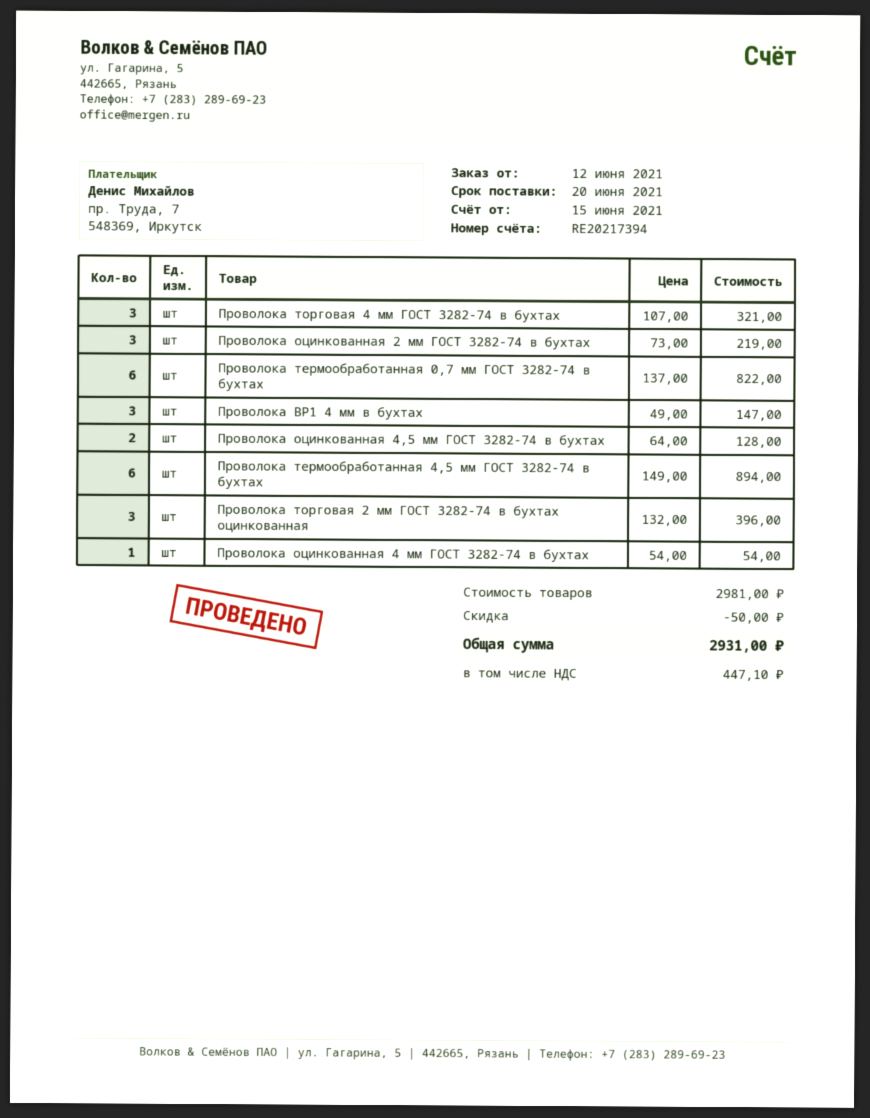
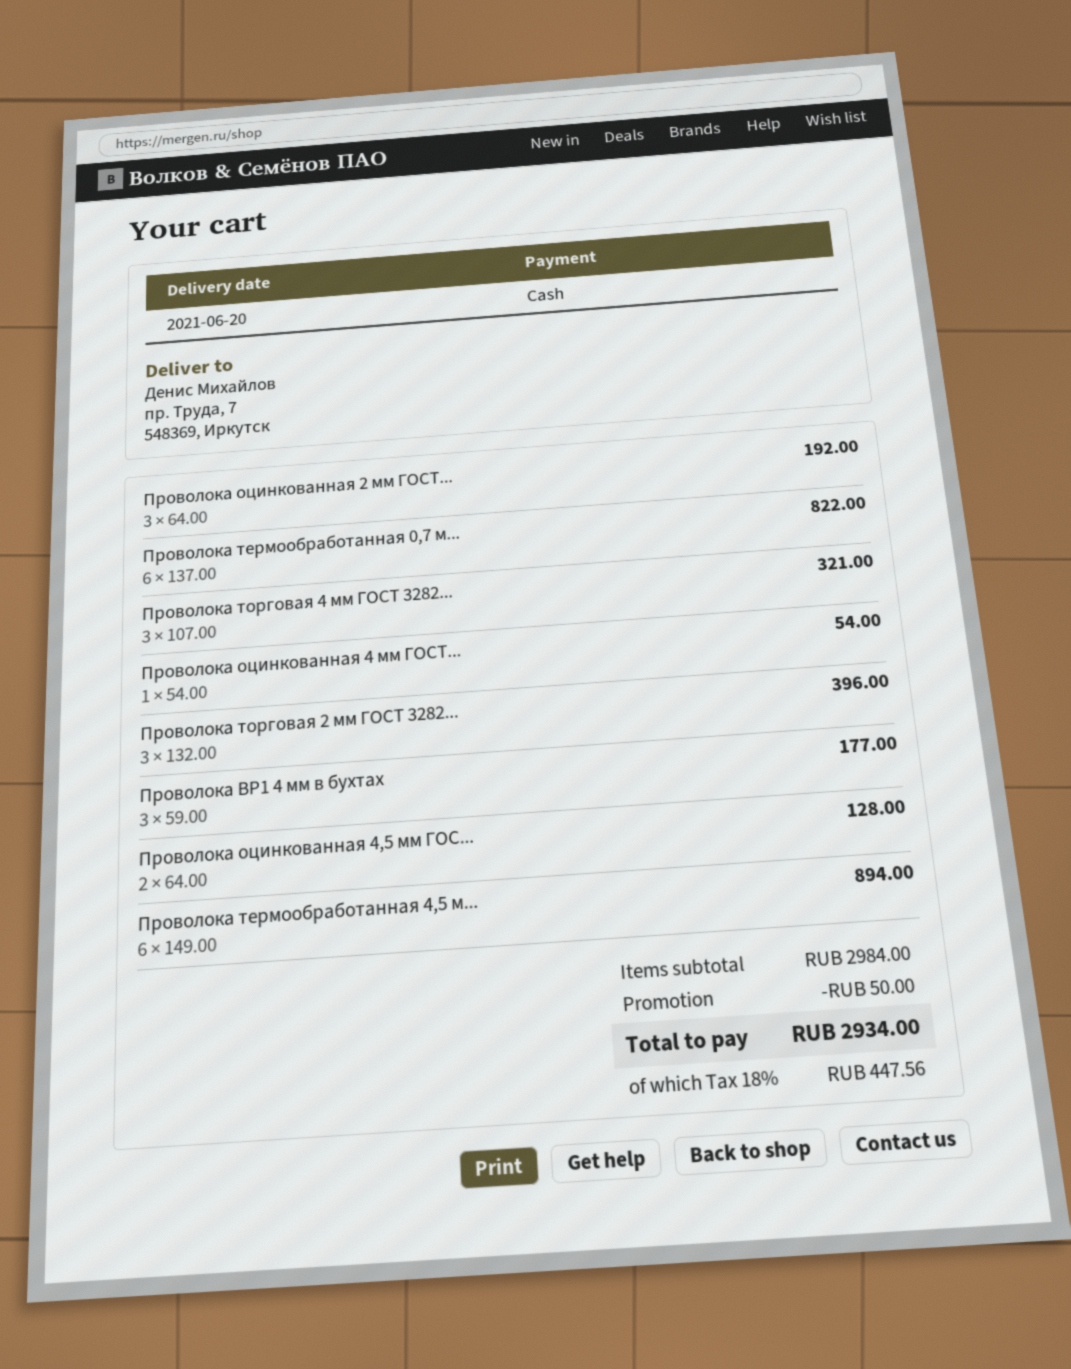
Проволока оцинкованная 2 мм ГОСТ 3282-74 в бухтах: 3 x 73.00 = 219.00 -> 3 x 64.00 = 192.00
Проволока ВР1 4 мм в бухтах: 3 x 49.00 = 147.00 -> 3 x 59.00 = 177.00
subtotal: 2981.00 -> 2984.00
tax: 447.10 -> 447.56
total: 2931.00 -> 2934.00

